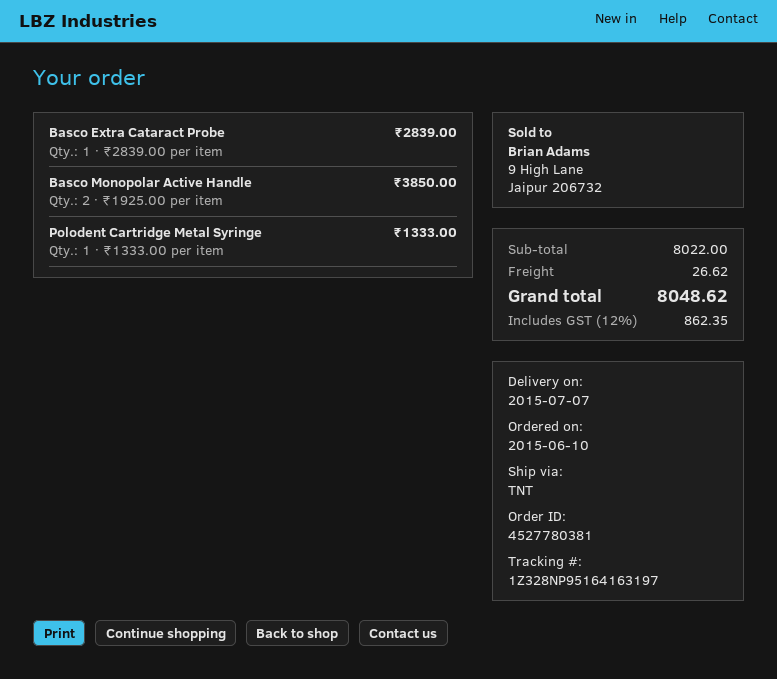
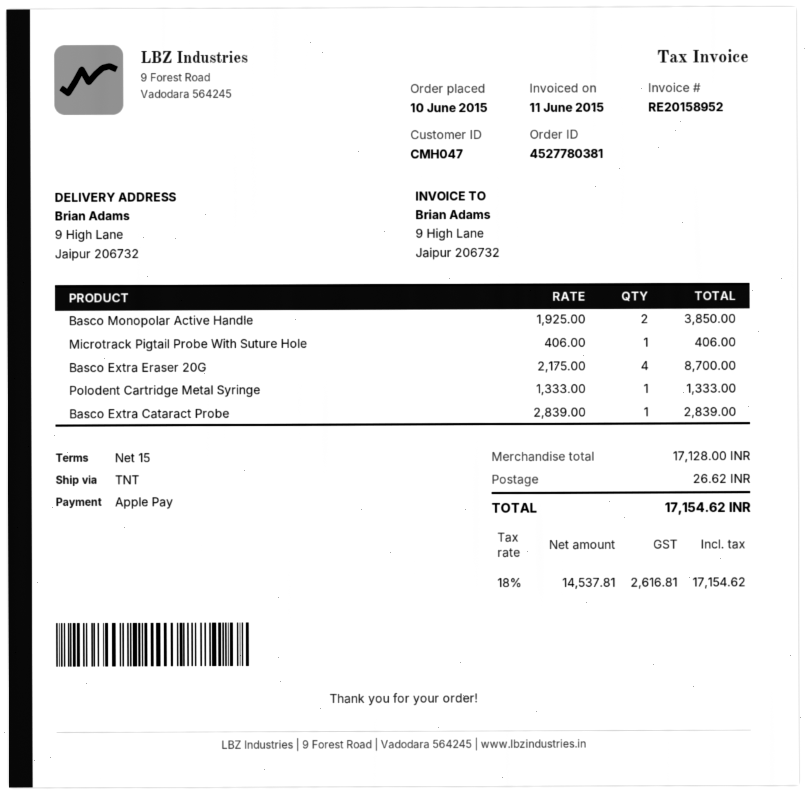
Microtrack Pigtail Probe With Suture Hole: none -> 1 x 406.00 = 406.00
Basco Extra Eraser 20G: none -> 4 x 2175.00 = 8700.00
subtotal: 8022.00 -> 17128.00
tax: 12% = 862.35 -> 18% = 2616.81
total: 8048.62 -> 17154.62

